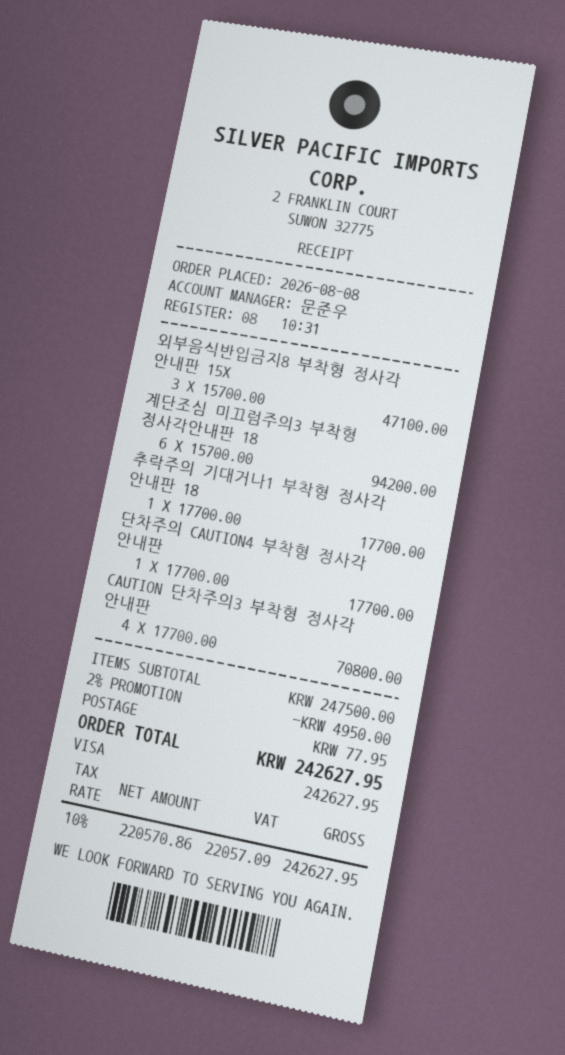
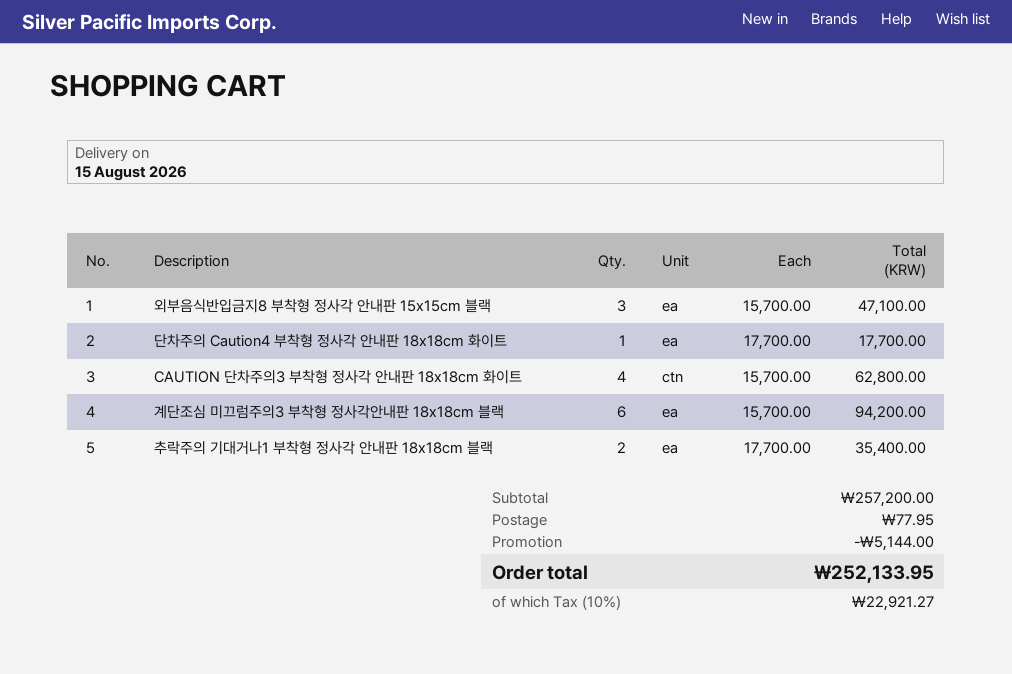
추락주의 기대거나1 부착형 정사각 안내판 18: 1 x 17700.00 = 17700.00 -> 2 x 17700.00 = 35400.00
CAUTION 단차주의3 부착형 정사각 안내판: 4 x 17700.00 = 70800.00 -> 4 x 15700.00 = 62800.00
subtotal: 247500.00 -> 257200.00
discount: 4950.00 -> 5144.00
tax: 10% = 22057.09 -> 10% = 22921.27
total: 242627.95 -> 252133.95

